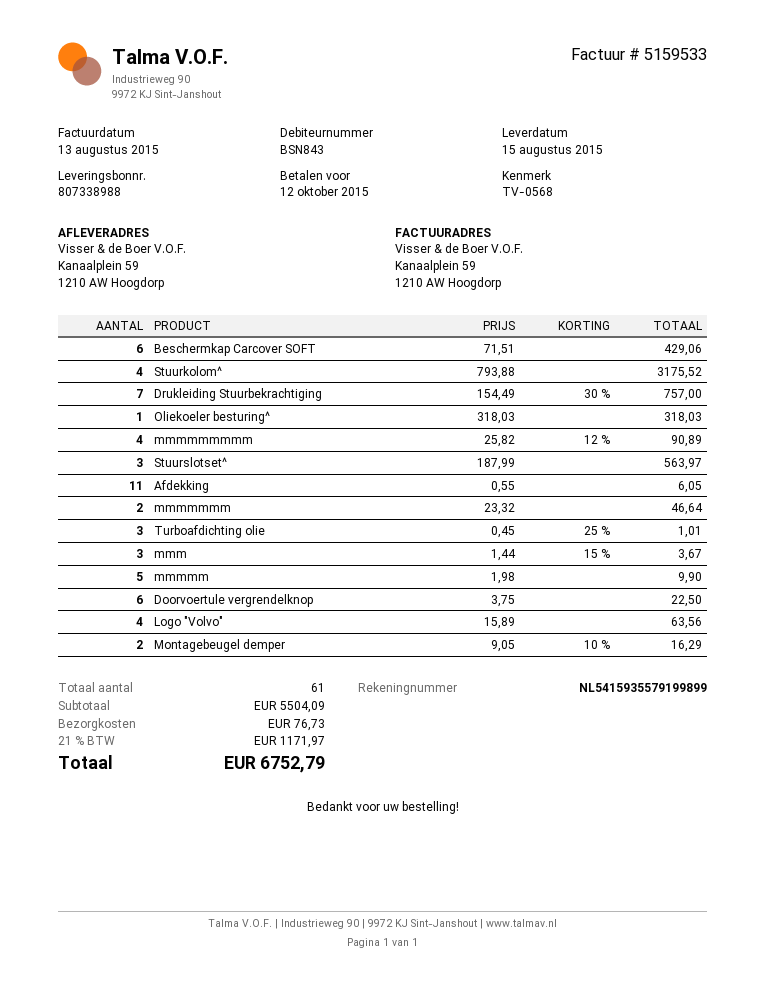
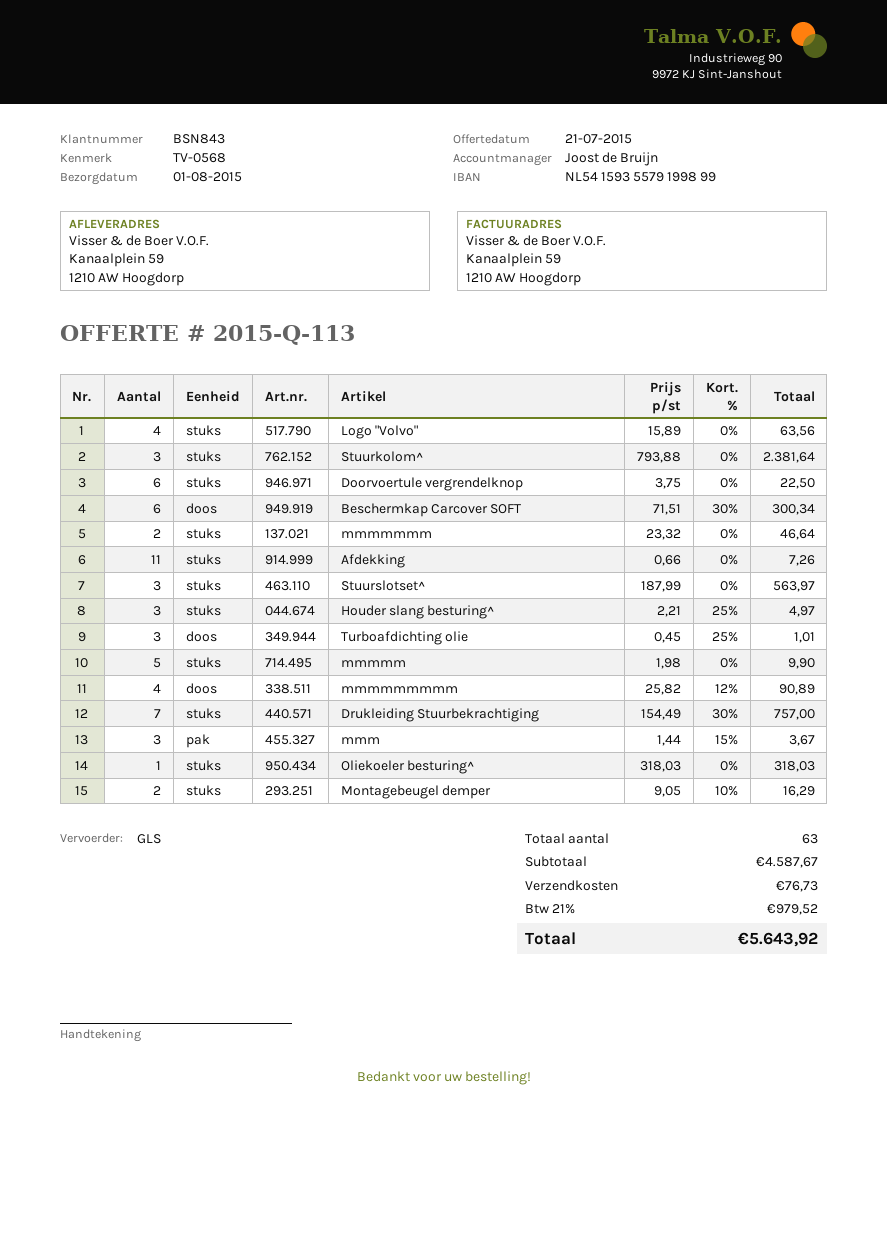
delivery date: 2015-08-15 -> 2015-08-01
Beschermkap Carcover SOFT: 6 x 71.51 = 429.06 -> 6 x 71.51 - 30% = 300.34
Stuurkolom^: 4 x 793.88 = 3175.52 -> 3 x 793.88 = 2381.64
Afdekking: 11 x 0.55 = 6.05 -> 11 x 0.66 = 7.26
Houder slang besturing^: none -> 3 x 2.21 - 25% = 4.97
total quantity: 61 -> 63
subtotal: 5504.09 -> 4587.67
tax: 21% = 1171.97 -> 21% = 979.52
total: 6752.79 -> 5643.92

